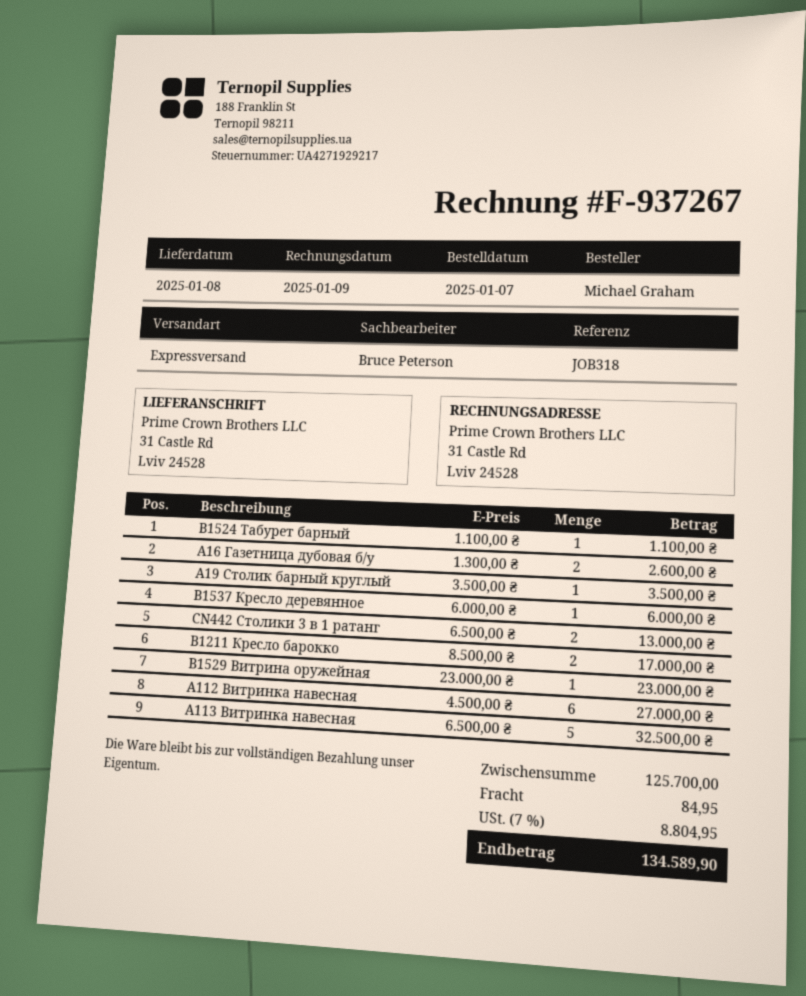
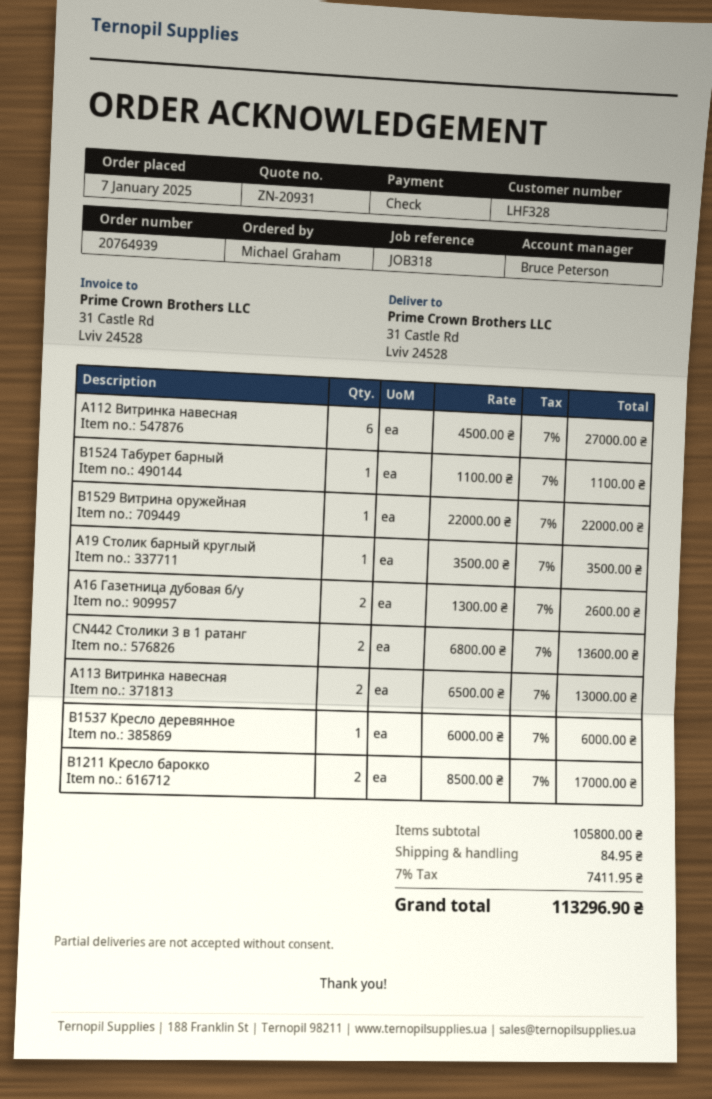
CN442 Столики 3 в 1 ратанг: 2 x 6500.00 = 13000.00 -> 2 x 6800.00 = 13600.00
В1529 Витрина оружейная: 1 x 23000.00 = 23000.00 -> 1 x 22000.00 = 22000.00
А113 Витринка навесная: 5 x 6500.00 = 32500.00 -> 2 x 6500.00 = 13000.00
subtotal: 125700.00 -> 105800.00
tax: 7% = 8804.95 -> 7% = 7411.95
total: 134589.90 -> 113296.90

